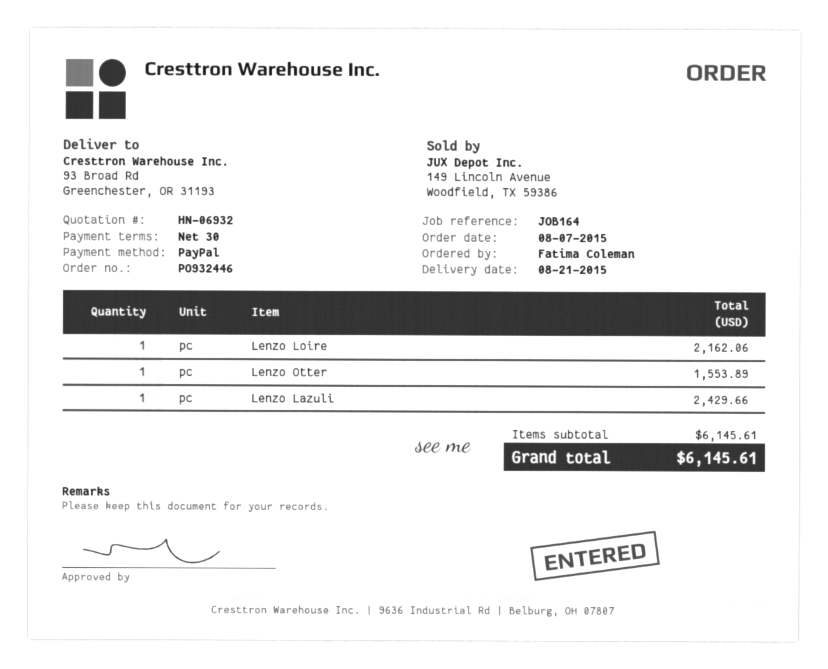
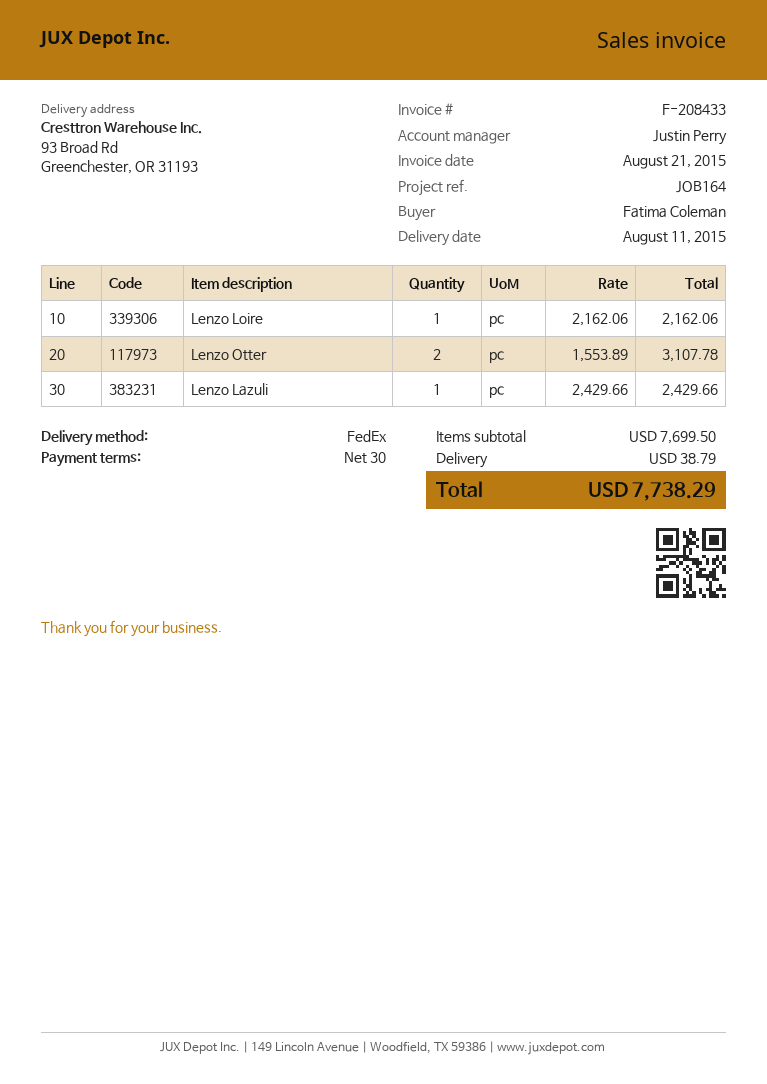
delivery date: 2015-08-21 -> 2015-08-11
Lenzo Otter: 1 for 1553.89 -> 2 for 3107.78
subtotal: 6145.61 -> 7699.50
shipping: none -> 38.79
total: 6145.61 -> 7738.29

